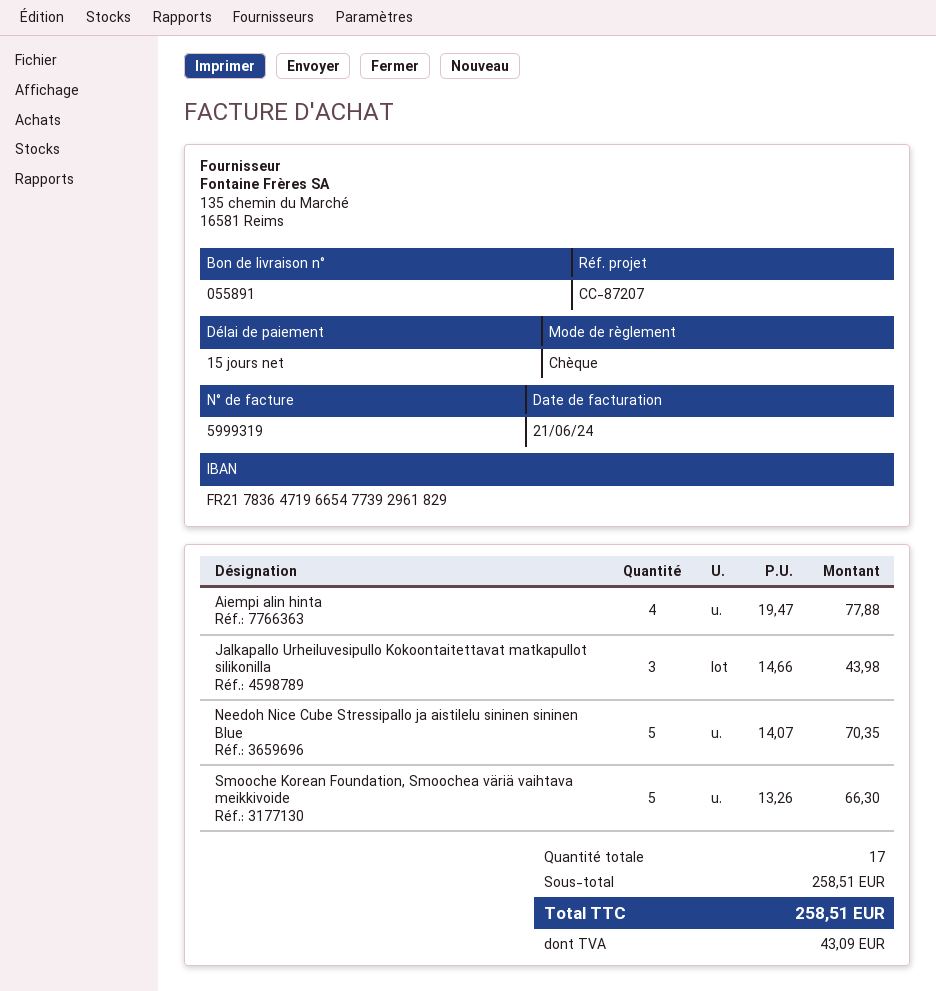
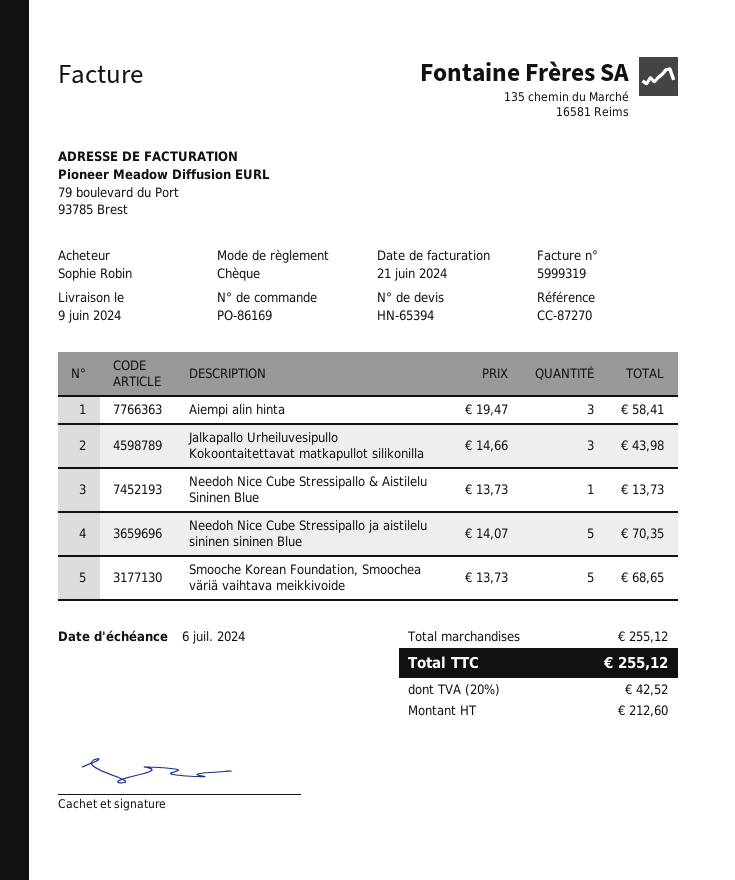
reference: CC-87207 -> CC-87270
Aiempi alin hinta: 4 x 19.47 = 77.88 -> 3 x 19.47 = 58.41
Smooche Korean Foundation, Smoochea väriä vaihtava meikkivoide: 5 x 13.26 = 66.30 -> 5 x 13.73 = 68.65
Needoh Nice Cube Stressipallo & Aistilelu Sininen Blue: none -> 1 x 13.73 = 13.73
subtotal: 258.51 -> 255.12
tax: 43.09 -> 42.52
total: 258.51 -> 255.12

